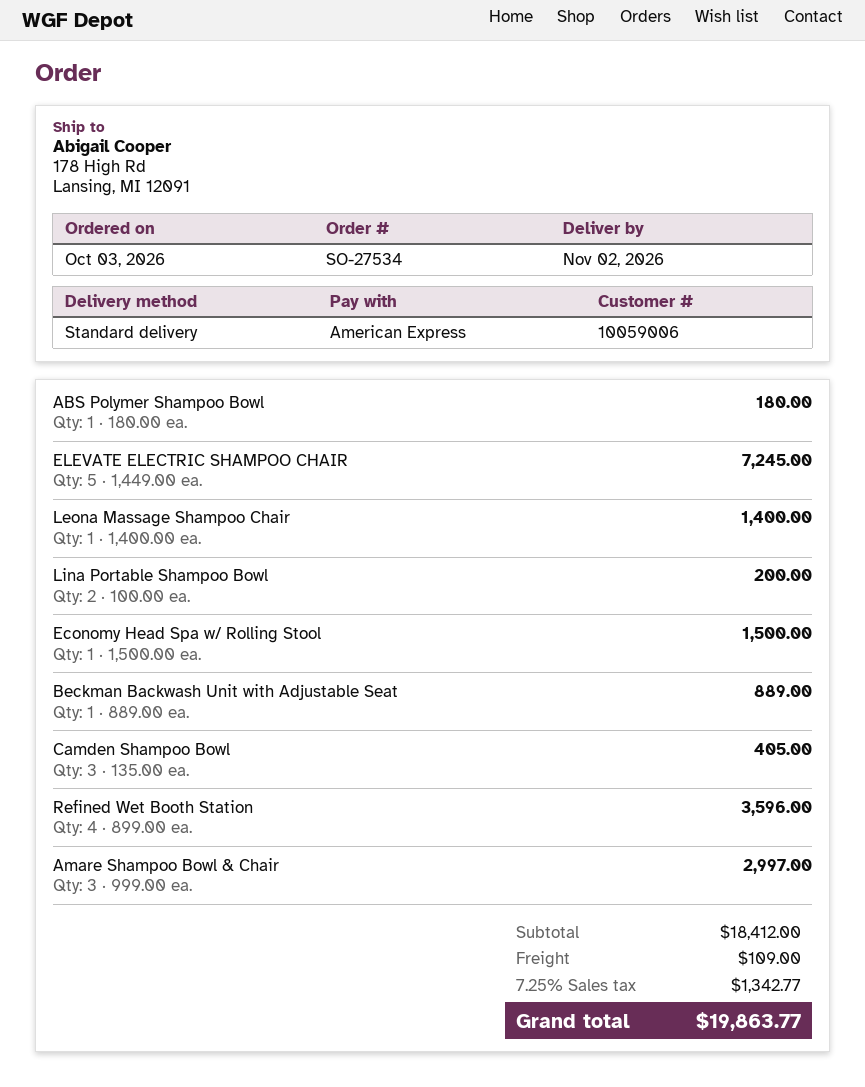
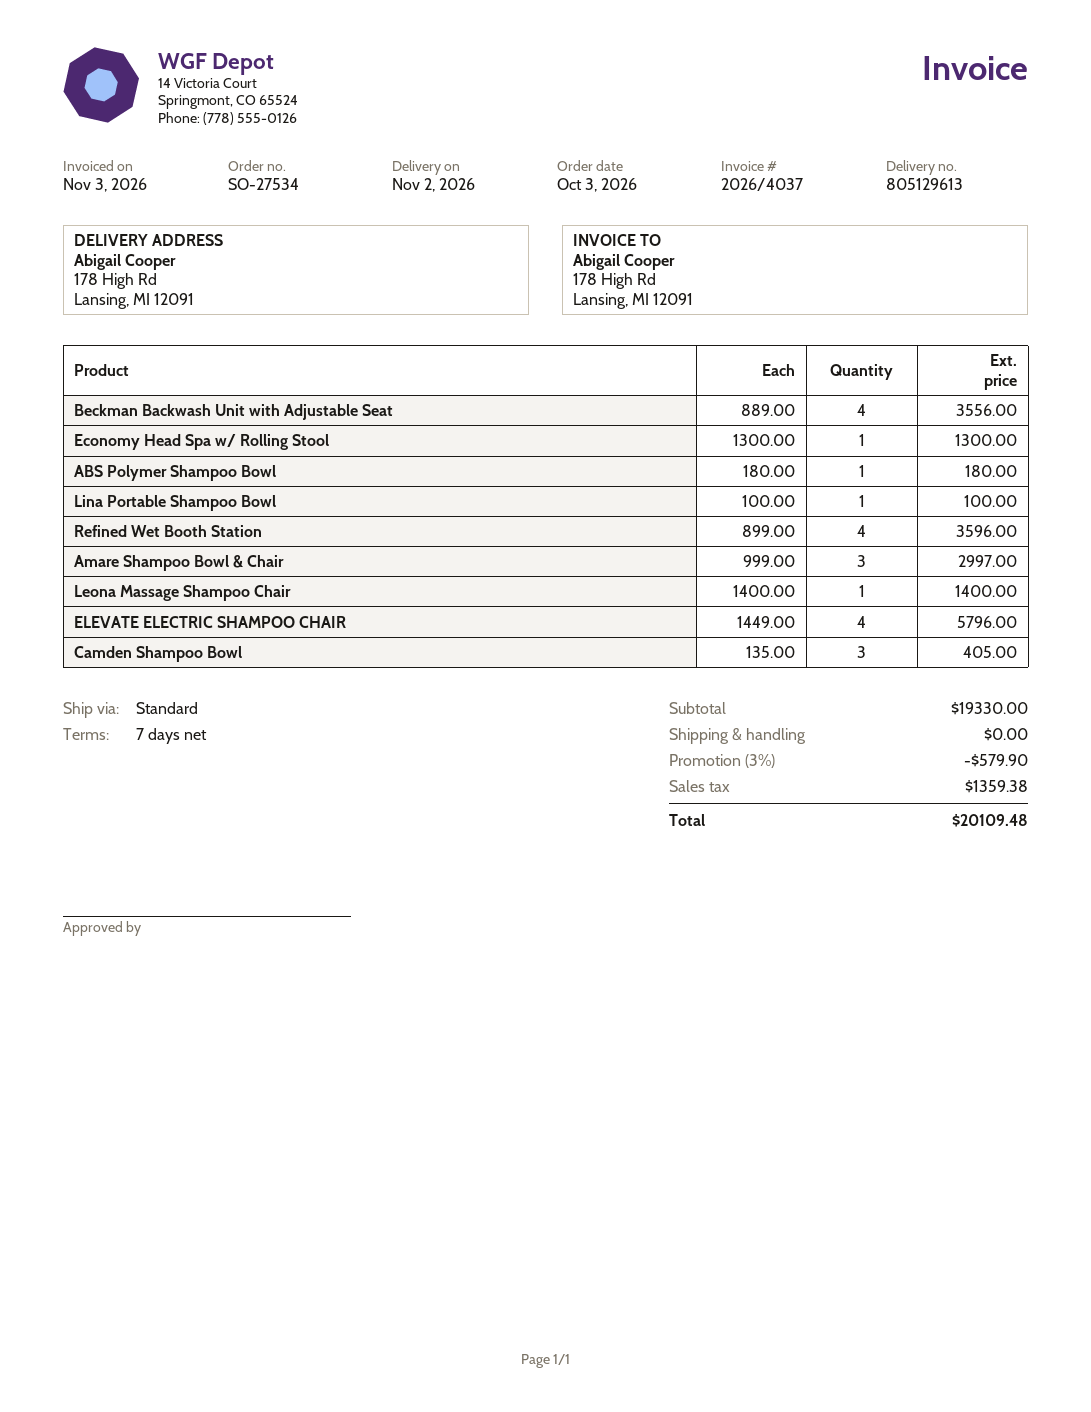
ELEVATE ELECTRIC SHAMPOO CHAIR: 5 x 1449.00 = 7245.00 -> 4 x 1449.00 = 5796.00
Lina Portable Shampoo Bowl: 2 x 100.00 = 200.00 -> 1 x 100.00 = 100.00
Economy Head Spa w/ Rolling Stool: 1 x 1500.00 = 1500.00 -> 1 x 1300.00 = 1300.00
Beckman Backwash Unit with Adjustable Seat: 1 x 889.00 = 889.00 -> 4 x 889.00 = 3556.00
subtotal: 18412.00 -> 19330.00
discount: none -> 3% = 579.90
shipping: 109.00 -> 0.00
tax: 1342.77 -> 1359.38
total: 19863.77 -> 20109.48

